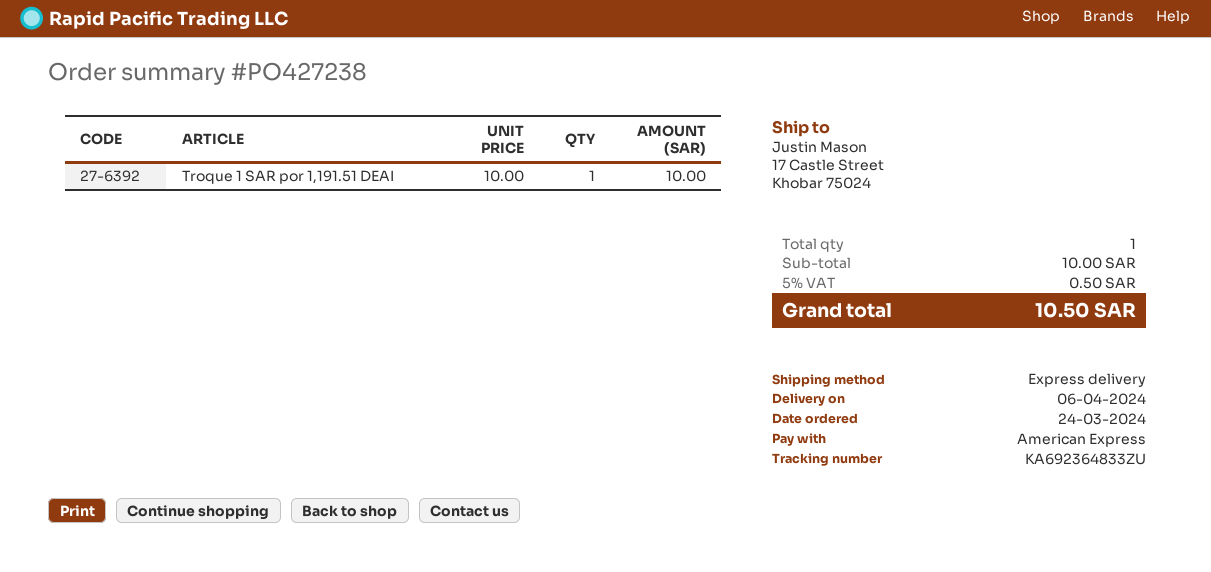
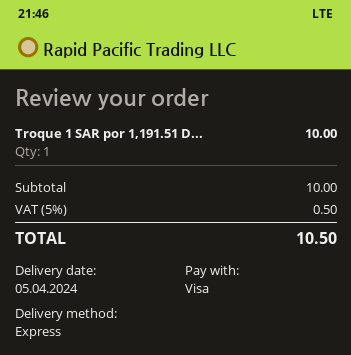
delivery date: 2024-04-06 -> 2024-04-05
payment method: American Express -> Visa

